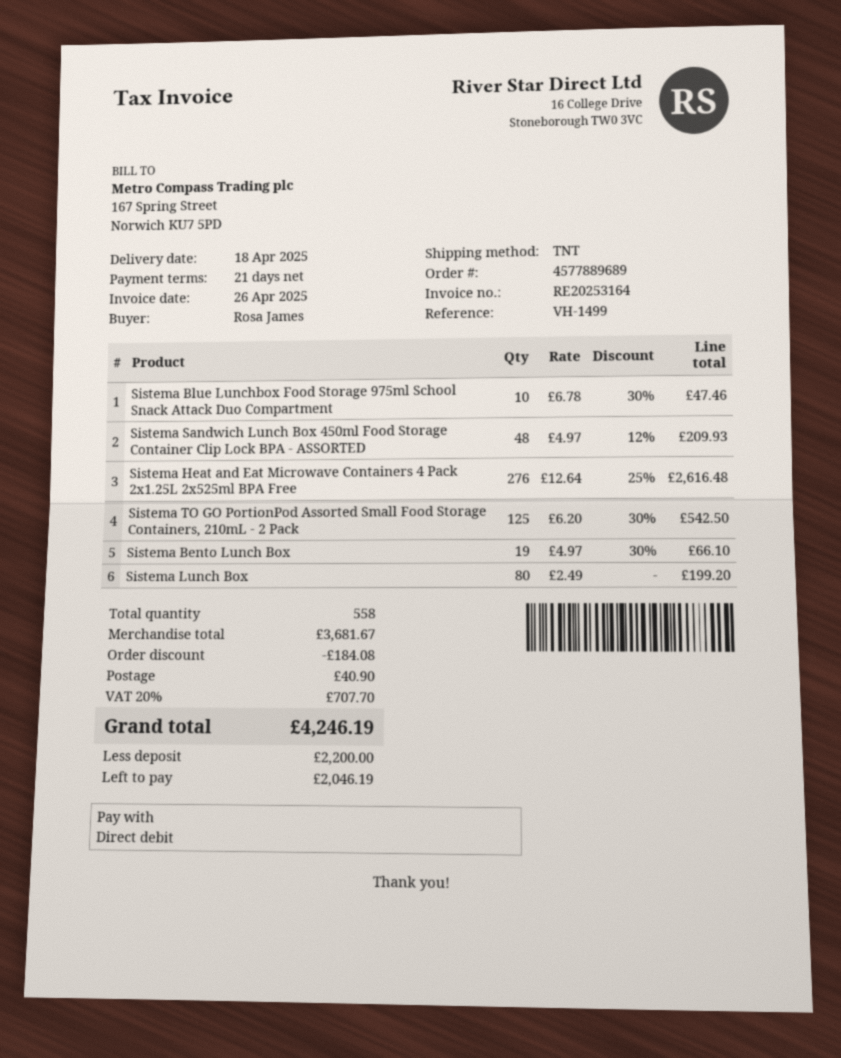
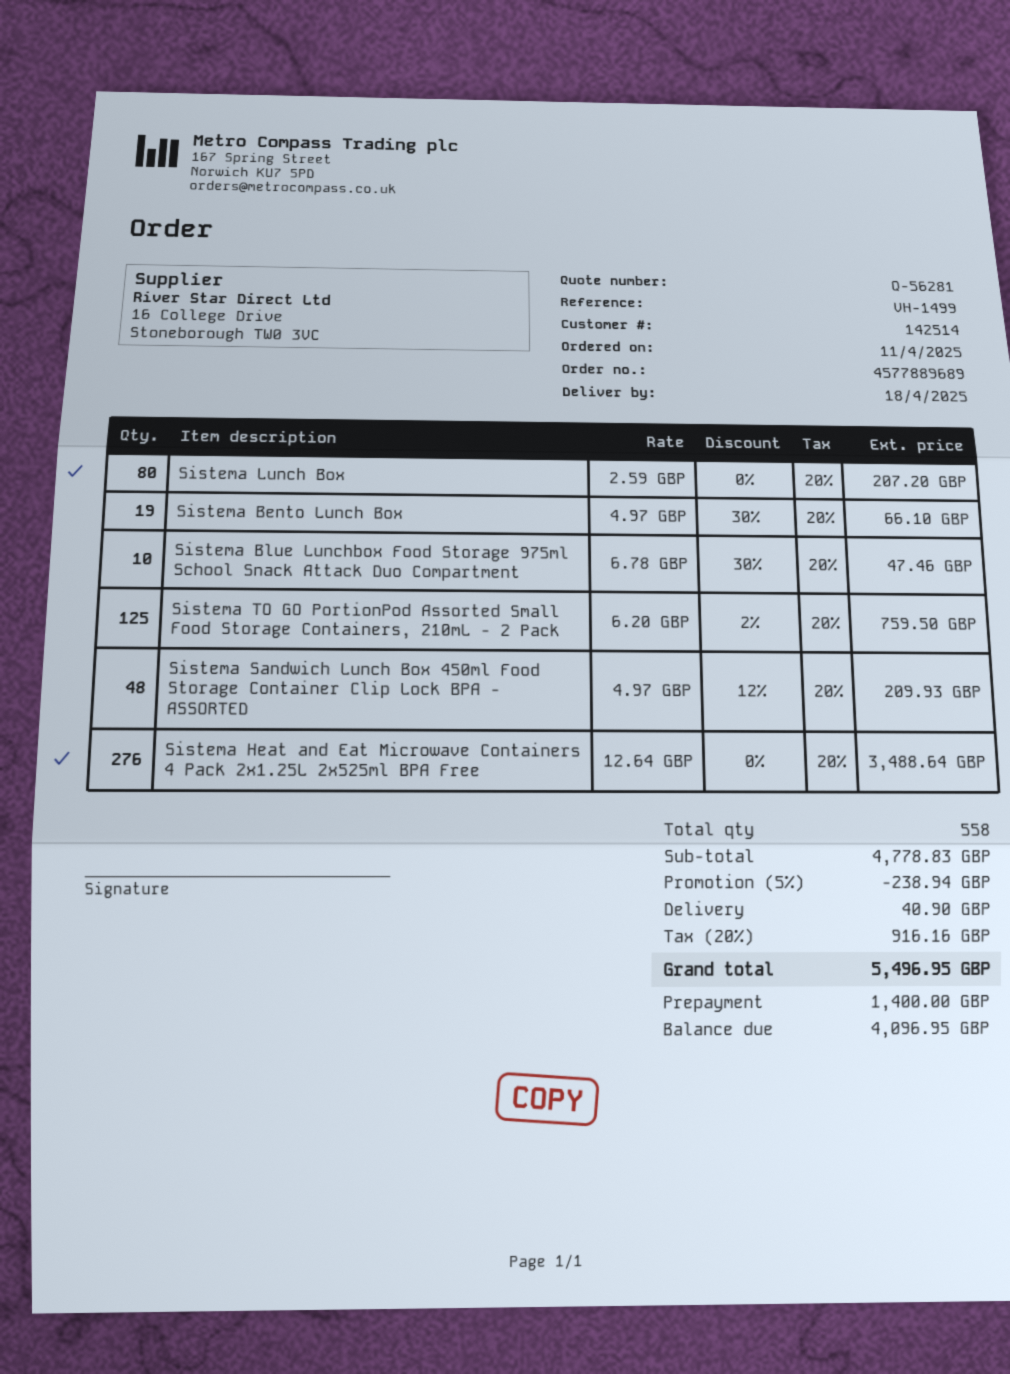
Sistema Heat and Eat Microwave Containers 4 Pack 2x1.25L 2x525ml BPA Free: 276 x 12.64 - 25% = 2616.48 -> 276 x 12.64 = 3488.64
Sistema TO GO PortionPod Assorted Small Food Storage Containers, 210mL - 2 Pack: 125 x 6.20 - 30% = 542.50 -> 125 x 6.20 - 2% = 759.50
Sistema Lunch Box: 80 x 2.49 = 199.20 -> 80 x 2.59 = 207.20
subtotal: 3681.67 -> 4778.83
discount: 184.08 -> 238.94
tax: 20% = 707.70 -> 20% = 916.16
total: 4246.19 -> 5496.95
deposit: 2200.00 -> 1400.00
balance: 2046.19 -> 4096.95

